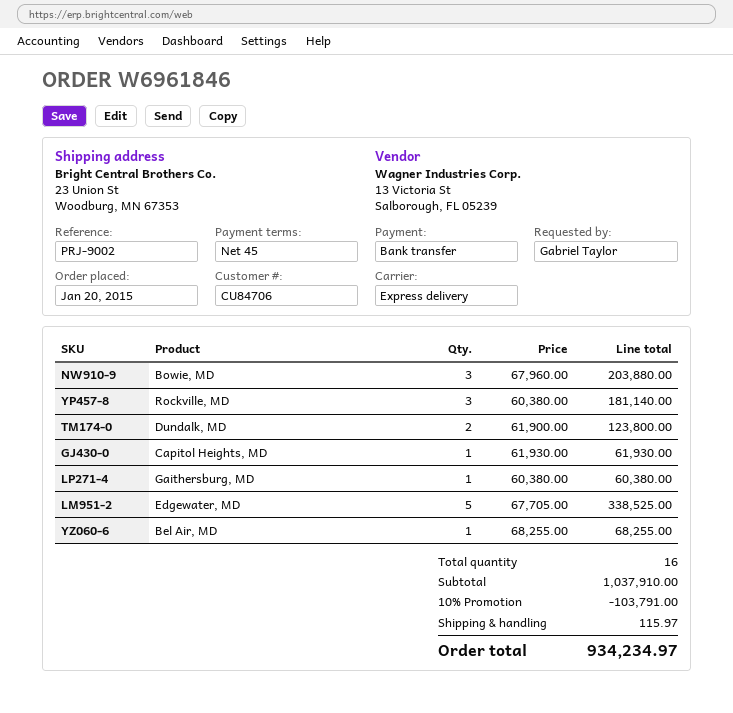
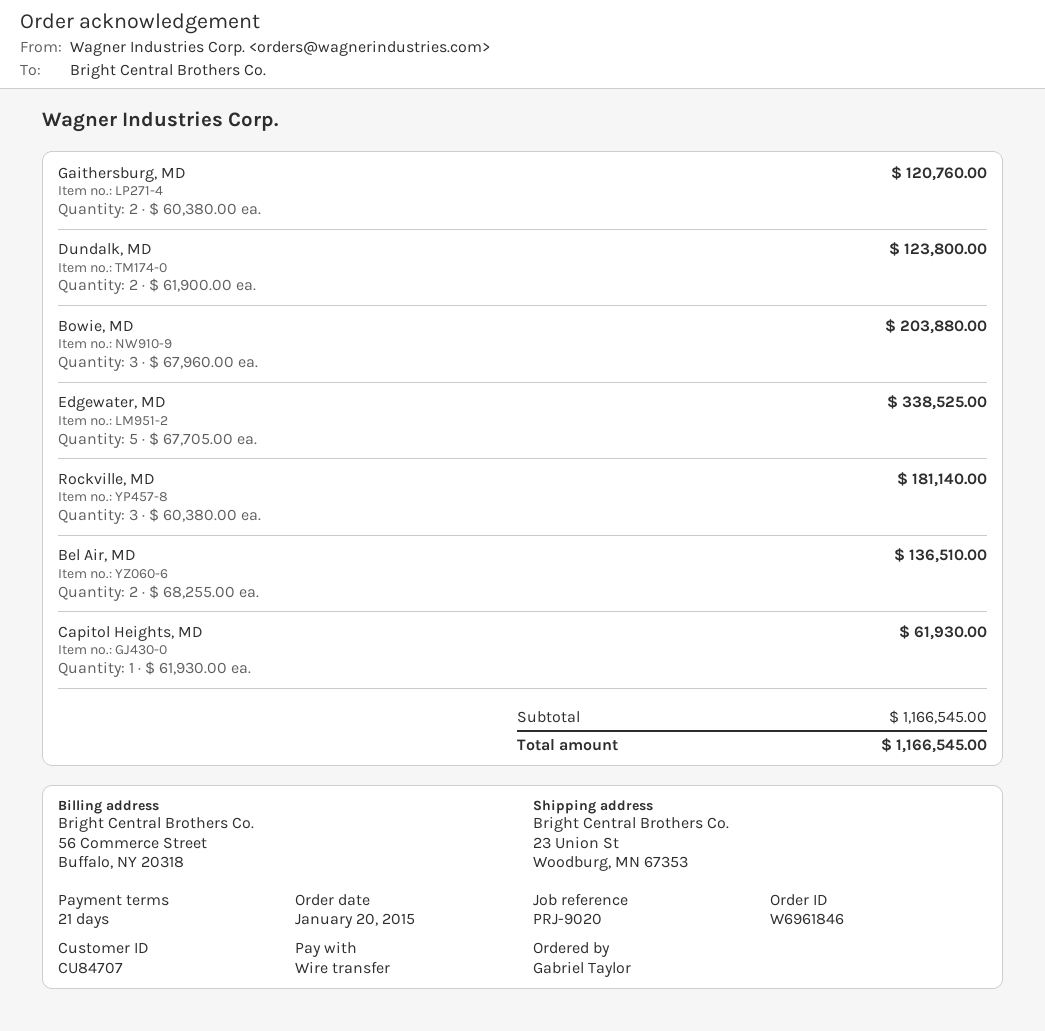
payment terms: 45 days -> 21 days
customer number: CU84706 -> CU84707
reference: PRJ-9002 -> PRJ-9020
Gaithersburg, MD: 1 x 60380.00 = 60380.00 -> 2 x 60380.00 = 120760.00
Bel Air, MD: 1 x 68255.00 = 68255.00 -> 2 x 68255.00 = 136510.00
subtotal: 1037910.00 -> 1166545.00
discount: 10% = 103791.00 -> none
shipping: 115.97 -> none
total: 934234.97 -> 1166545.00

